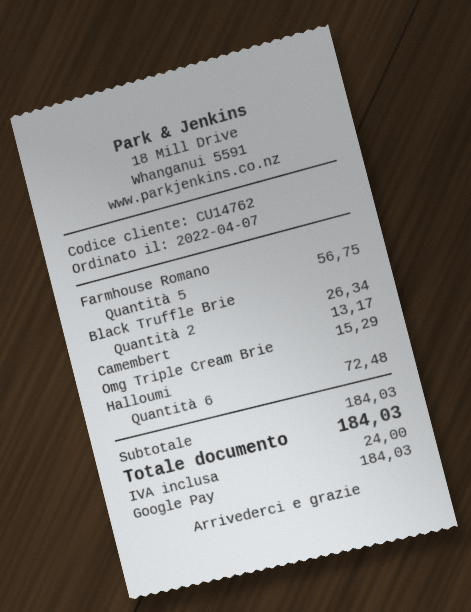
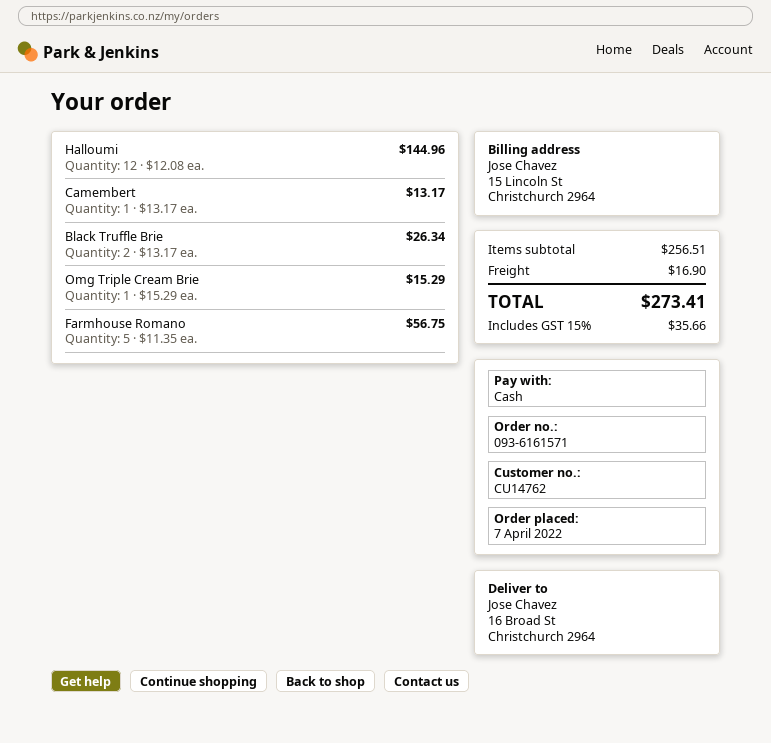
payment method: Google Pay -> cash
Halloumi: 6 for 72.48 -> 12 for 144.96
subtotal: 184.03 -> 256.51
shipping: none -> 16.90
tax: 24.00 -> 35.66
total: 184.03 -> 273.41

